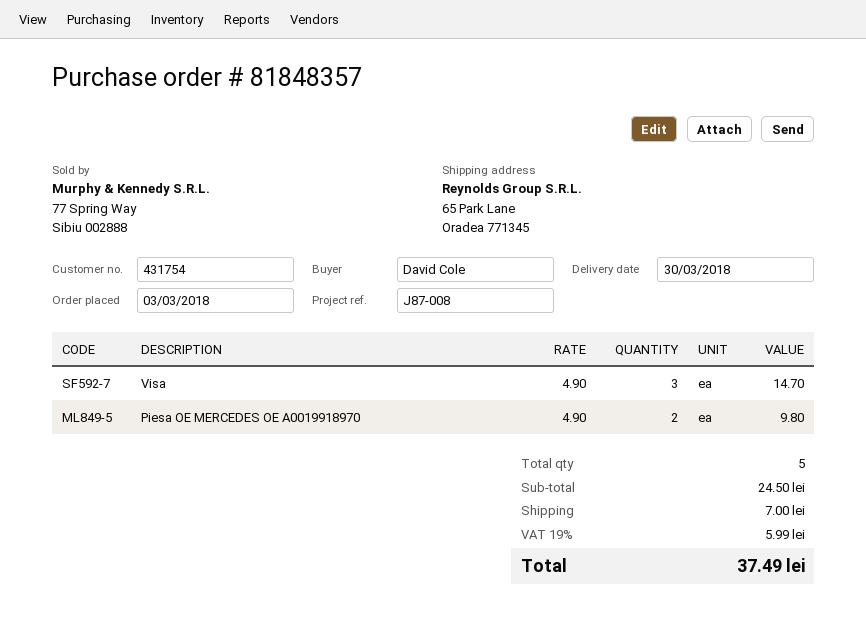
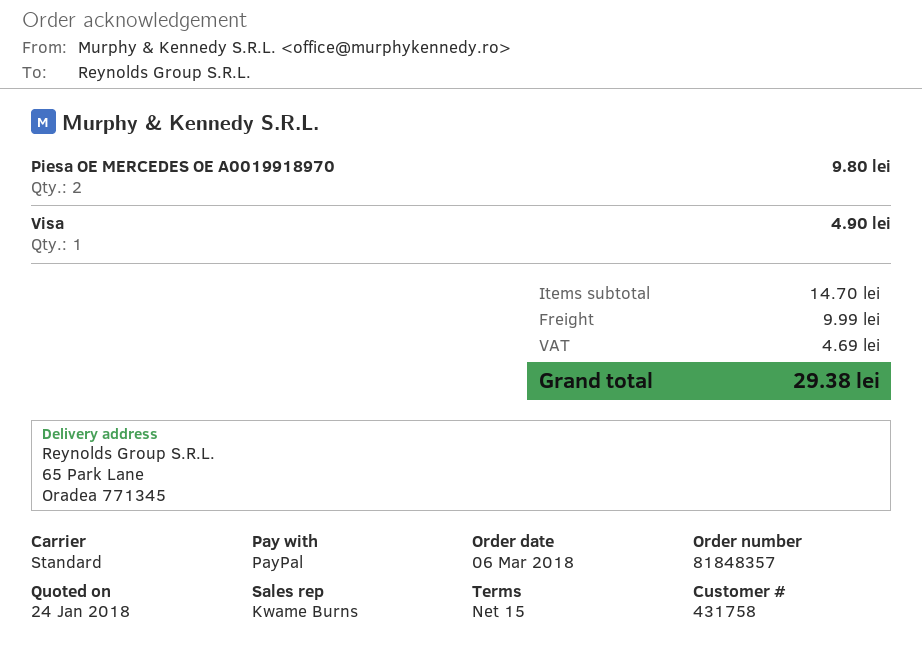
order date: 2018-03-03 -> 2018-03-06
customer number: 431754 -> 431758
Visa: 3 for 14.70 -> 1 for 4.90
subtotal: 24.50 -> 14.70
shipping: 7.00 -> 9.99
tax: 5.99 -> 4.69
total: 37.49 -> 29.38

